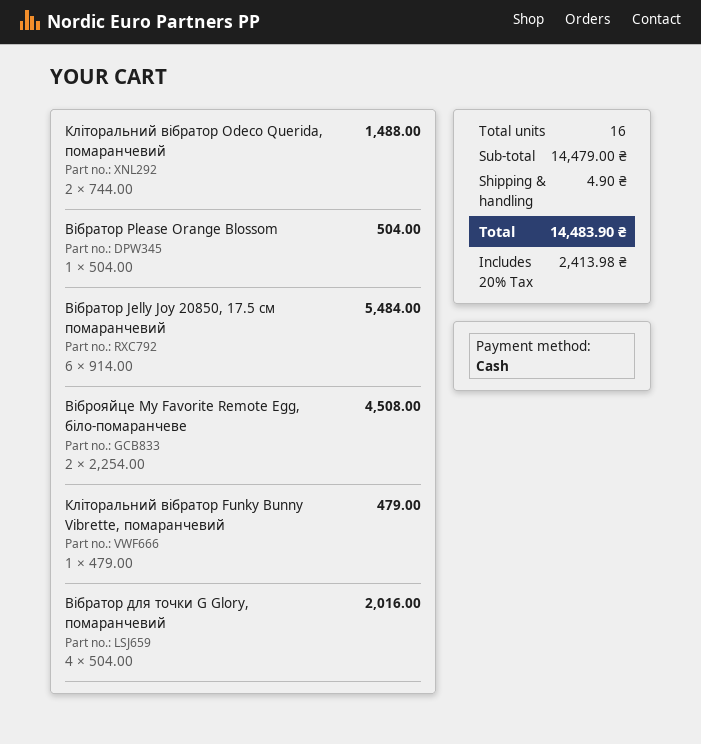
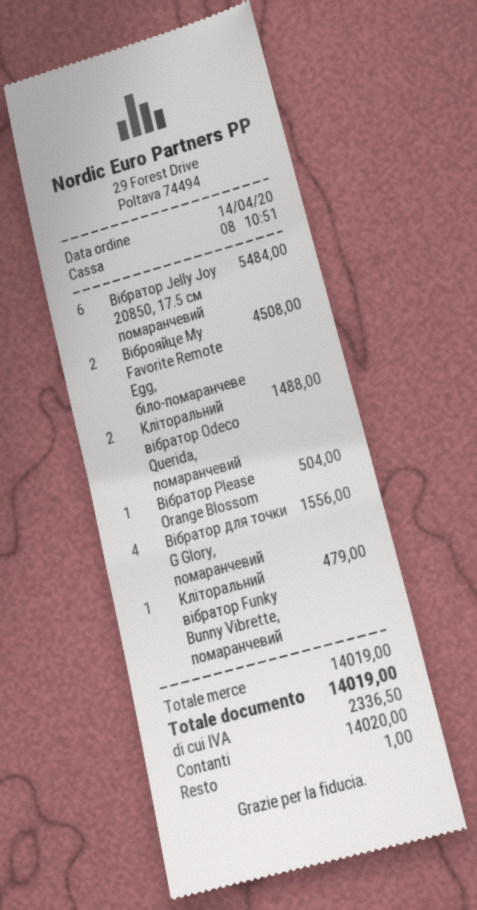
Вібратор для точки G Glory, помаранчевий: 4 for 2016.00 -> 4 for 1556.00
subtotal: 14479.00 -> 14019.00
shipping: 4.90 -> none
tax: 2413.98 -> 2336.50
total: 14483.90 -> 14019.00

